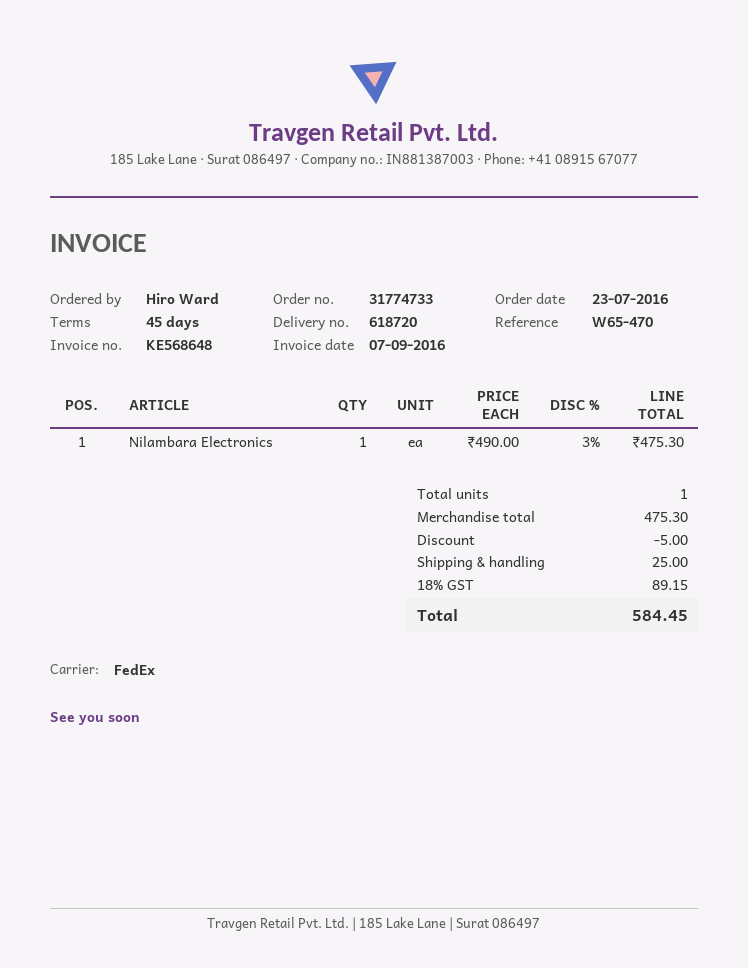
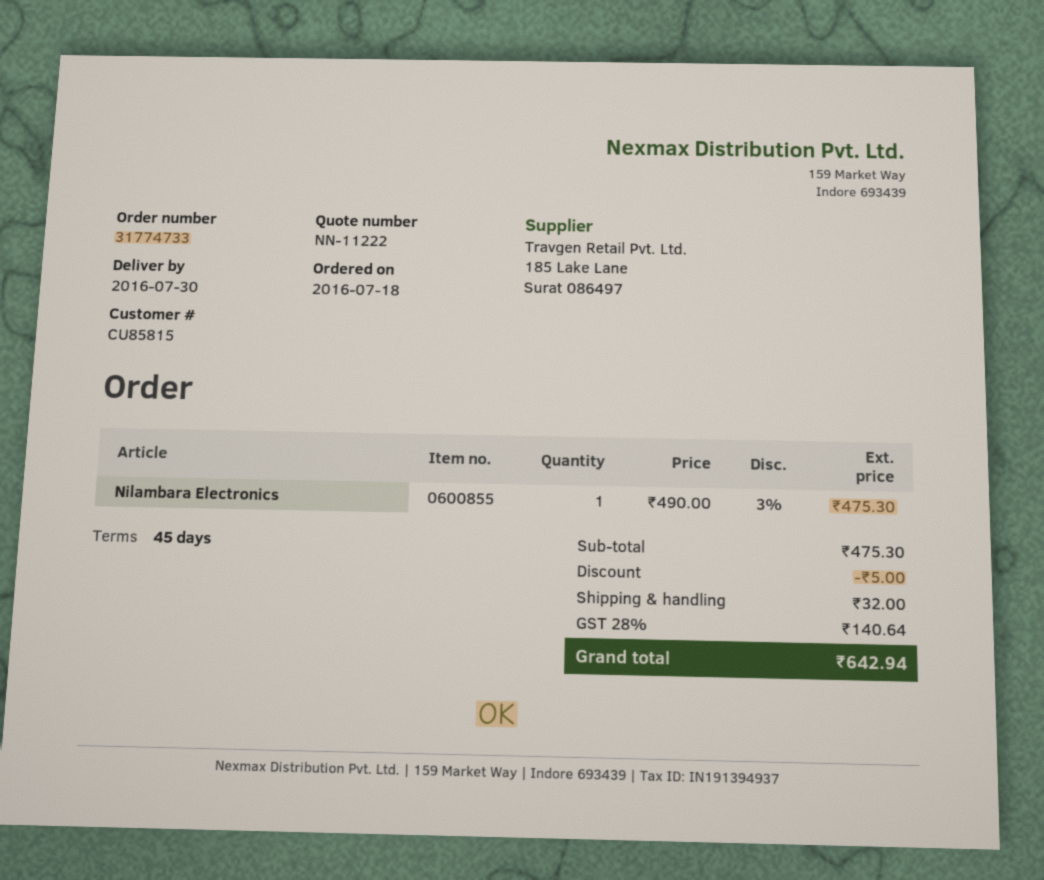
order date: 2016-07-23 -> 2016-07-18
shipping: 25.00 -> 32.00
tax: 18% = 89.15 -> 28% = 140.64
total: 584.45 -> 642.94

